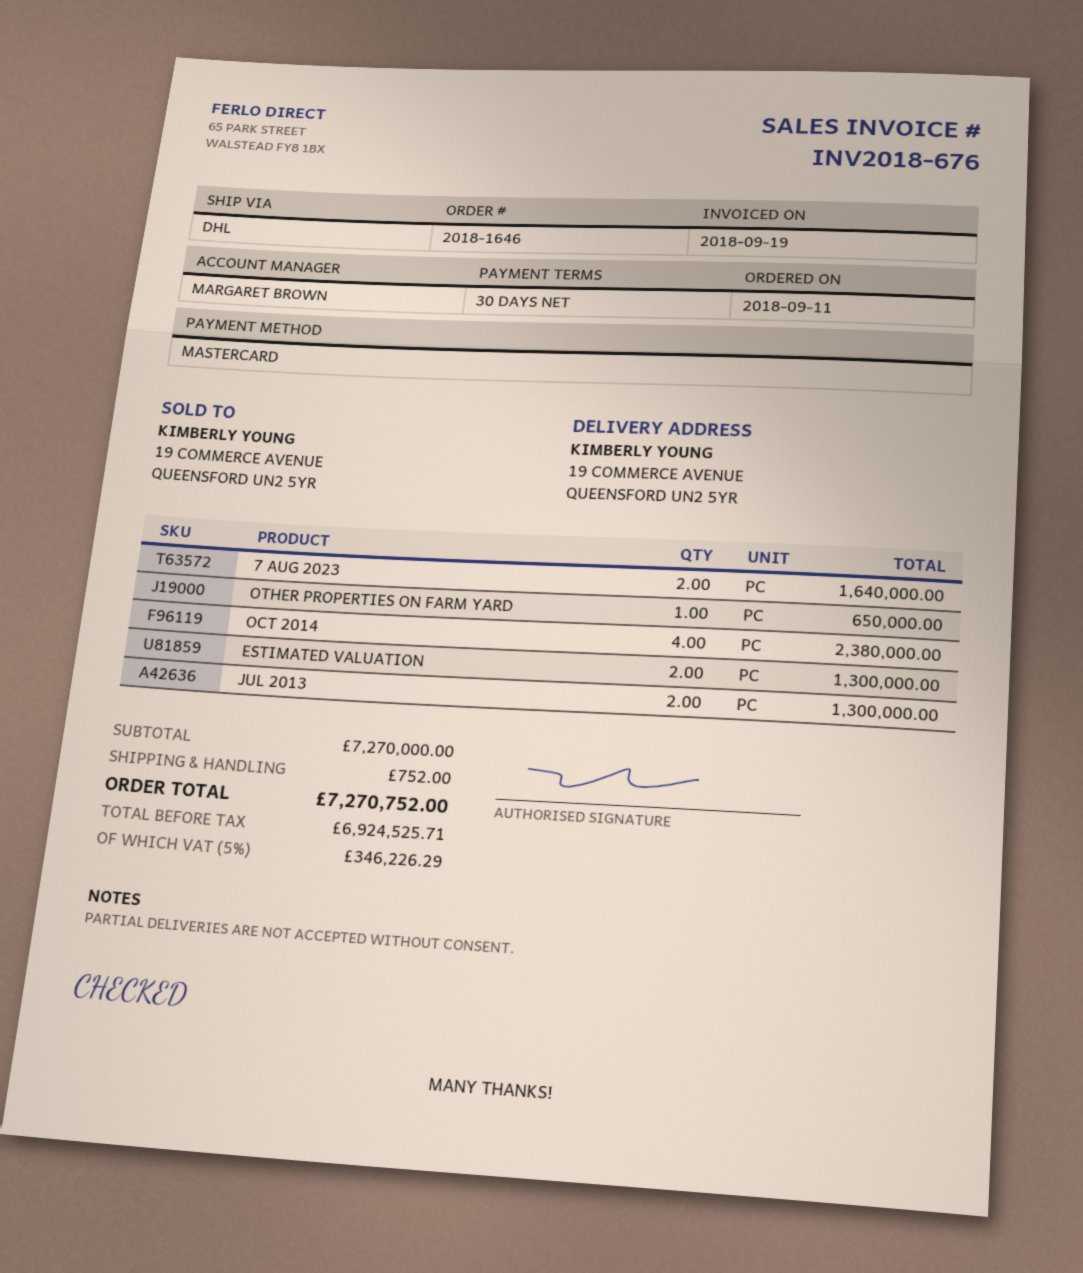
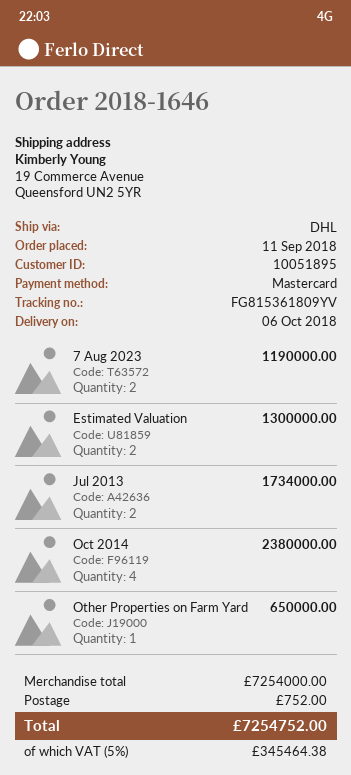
7 AUG 2023: 2 for 1640000.00 -> 2 for 1190000.00
JUL 2013: 2 for 1300000.00 -> 2 for 1734000.00
subtotal: 7270000.00 -> 7254000.00
tax: 5% = 346226.29 -> 5% = 345464.38
total: 7270752.00 -> 7254752.00

